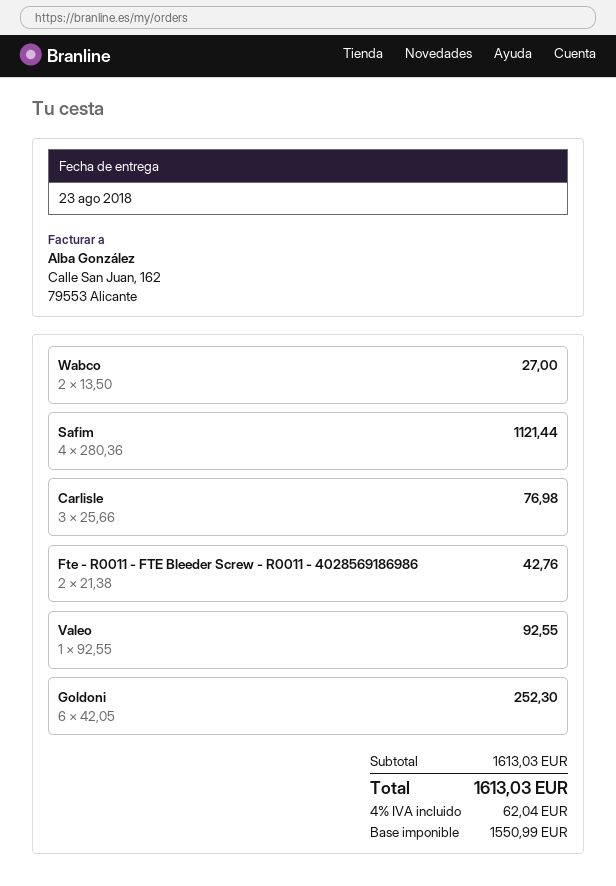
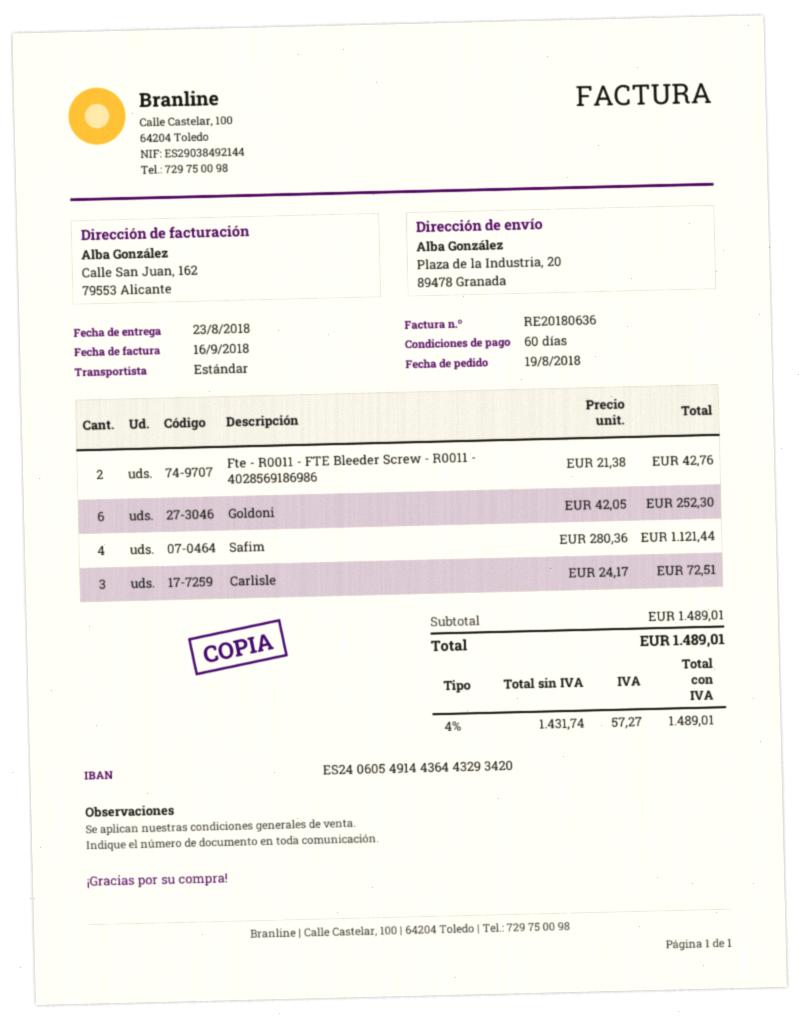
Wabco: 2 x 13.50 = 27.00 -> none
Carlisle: 3 x 25.66 = 76.98 -> 3 x 24.17 = 72.51
Valeo: 1 x 92.55 = 92.55 -> none
subtotal: 1613.03 -> 1489.01
net: 1550.99 -> 1431.74
tax: 4% = 62.04 -> 4% = 57.27
total: 1613.03 -> 1489.01

